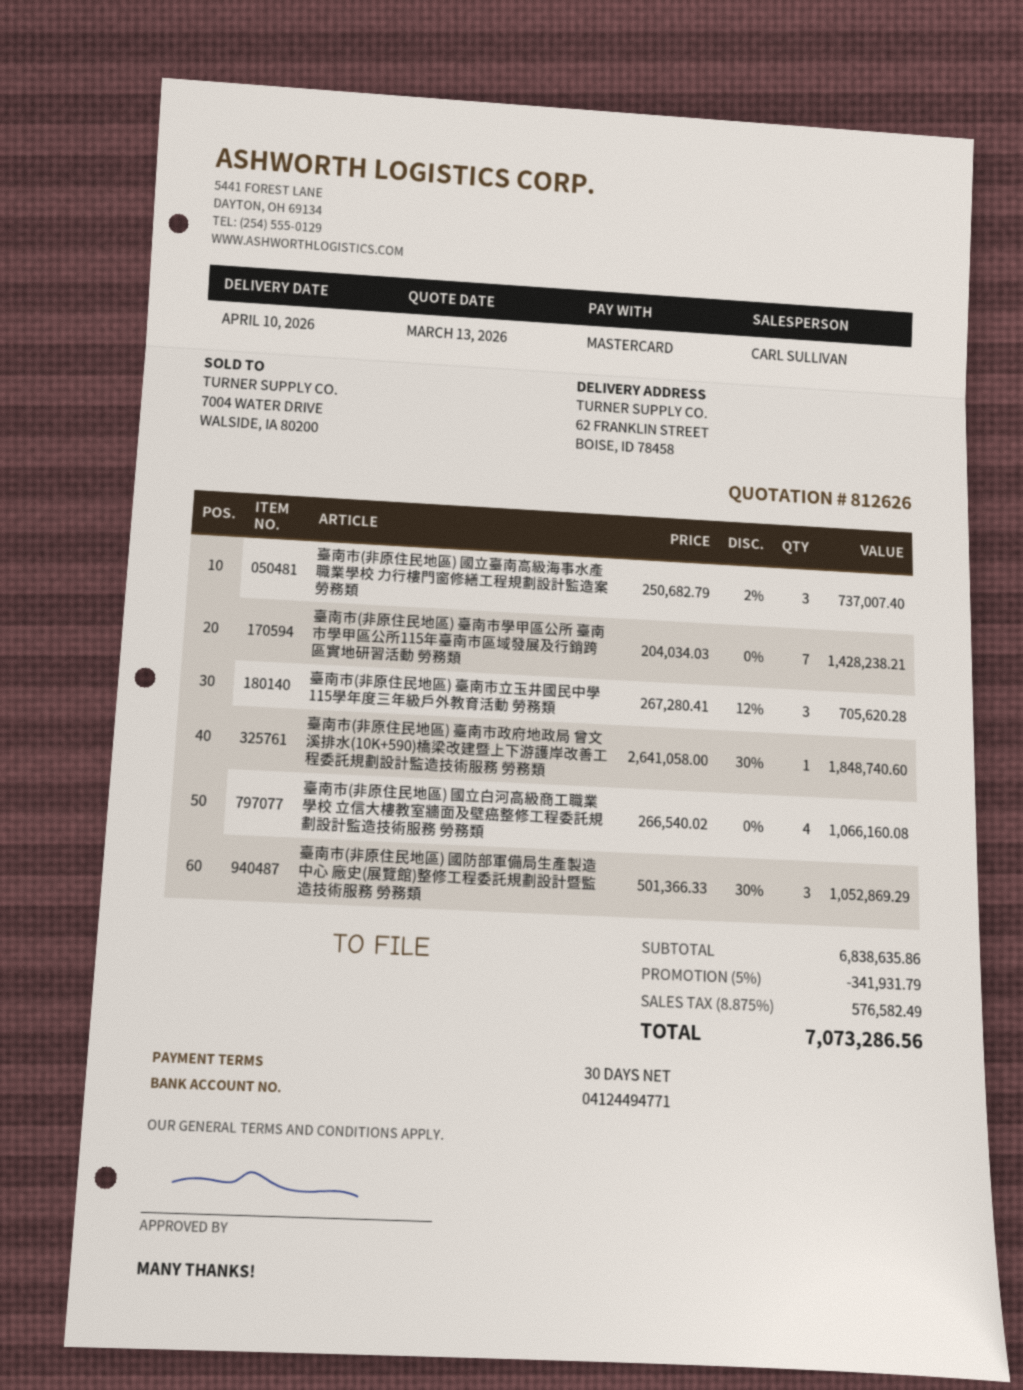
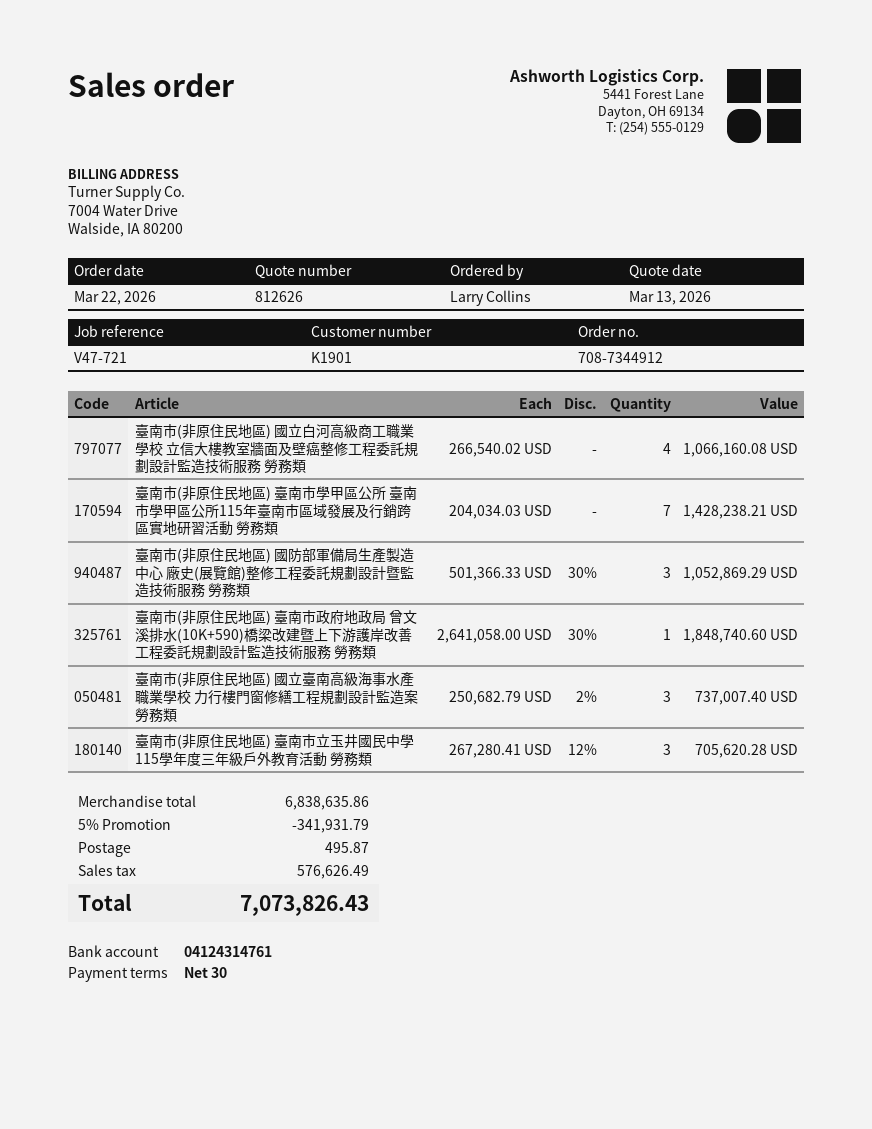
bank account: 04124494771 -> 04124314761
shipping: none -> 495.87
tax: 576582.49 -> 576626.49
total: 7073286.56 -> 7073826.43

